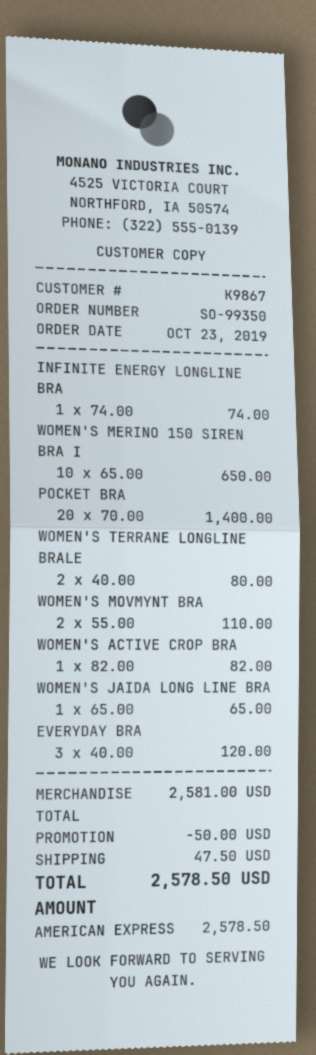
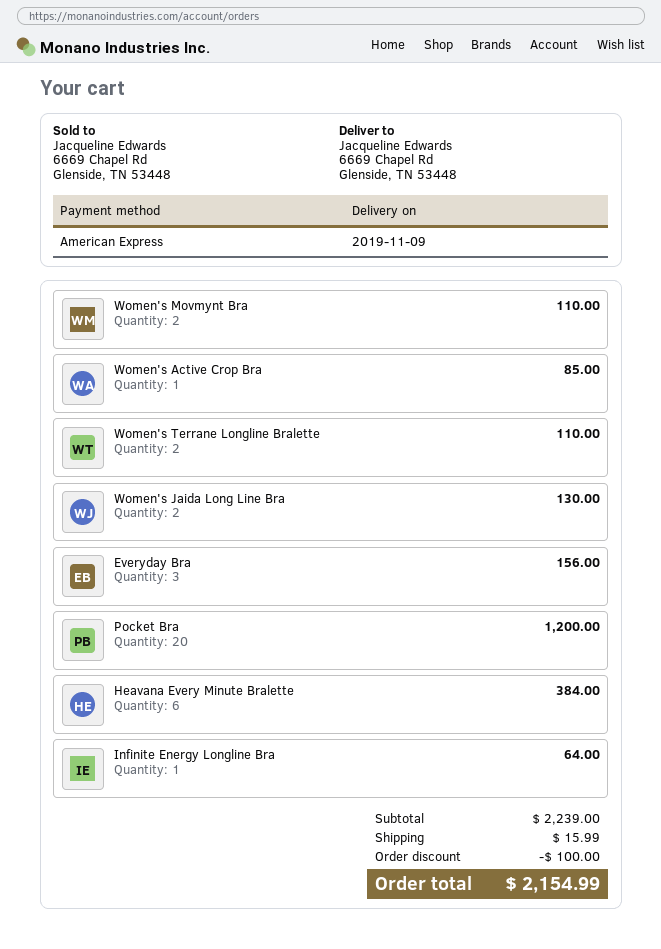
INFINITE ENERGY LONGLINE BRA: 1 for 74.00 -> 1 for 64.00
WOMEN'S MERINO 150 SIREN BRA I: 10 for 650.00 -> none
POCKET BRA: 20 for 1400.00 -> 20 for 1200.00
WOMEN'S TERRANE LONGLINE BRALE: 2 for 80.00 -> 2 for 110.00
WOMEN'S ACTIVE CROP BRA: 1 for 82.00 -> 1 for 85.00
WOMEN'S JAIDA LONG LINE BRA: 1 for 65.00 -> 2 for 130.00
EVERYDAY BRA: 3 for 120.00 -> 3 for 156.00
Heavana Every Minute Bralette: none -> 6 for 384.00
subtotal: 2581.00 -> 2239.00
discount: 50.00 -> 100.00
shipping: 47.50 -> 15.99
total: 2578.50 -> 2154.99

